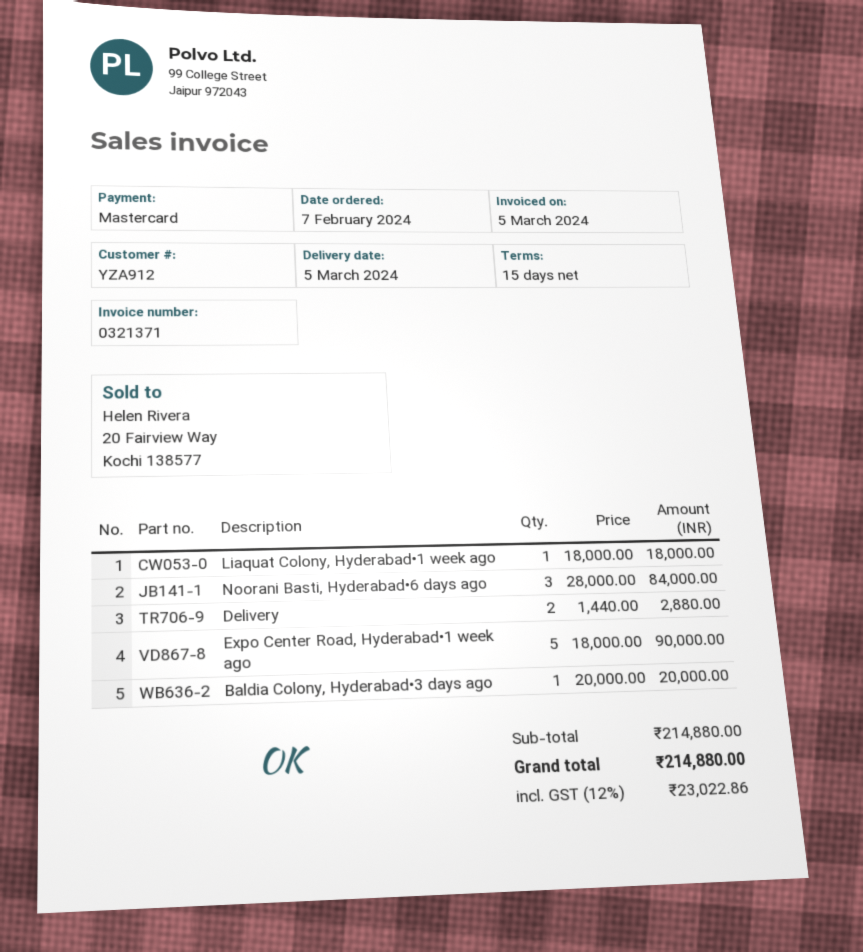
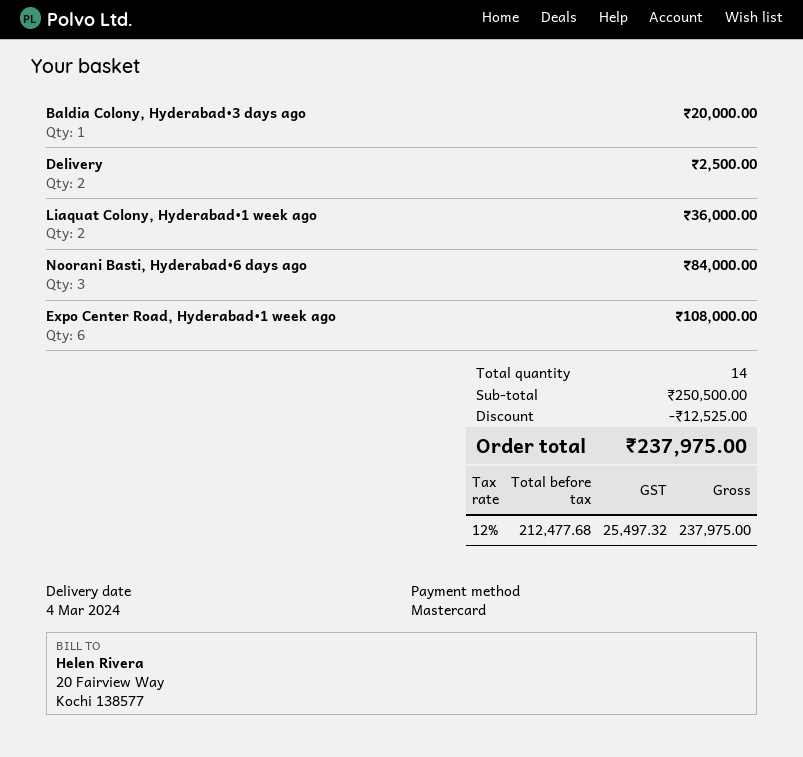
delivery date: 2024-03-05 -> 2024-03-04
Liaquat Colony, Hyderabad•1 week ago: 1 for 18000.00 -> 2 for 36000.00
Delivery: 2 for 2880.00 -> 2 for 2500.00
Expo Center Road, Hyderabad•1 week ago: 5 for 90000.00 -> 6 for 108000.00
subtotal: 214880.00 -> 250500.00
discount: none -> 12525.00
tax: 12% = 23022.86 -> 12% = 25497.32
total: 214880.00 -> 237975.00

